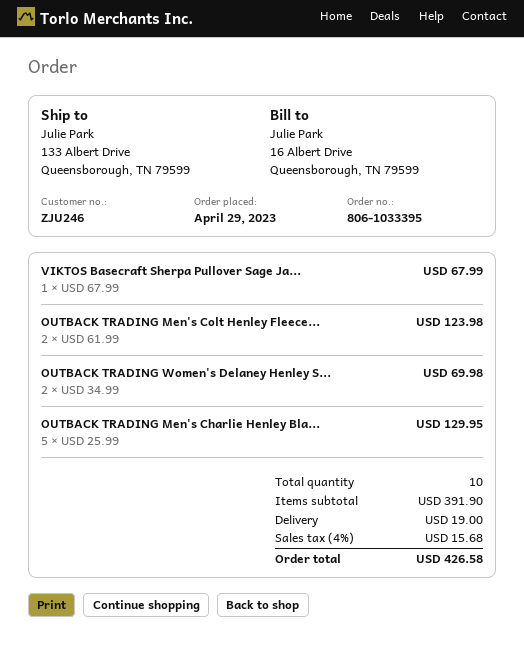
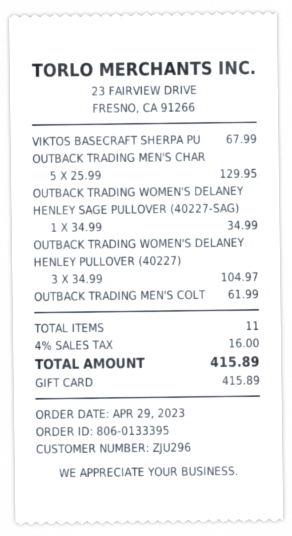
order number: 806-1033395 -> 806-0133395
customer number: ZJU246 -> ZJU296
OUTBACK TRADING Men's Colt Henley Fleece...: 2 x 61.99 = 123.98 -> 1 x 61.99 = 61.99
OUTBACK TRADING Women's Delaney Henley S...: 2 x 34.99 = 69.98 -> 1 x 34.99 = 34.99
OUTBACK TRADING WOMEN'S DELANEY HENLEY PULLOVER (40227): none -> 3 x 34.99 = 104.97
total quantity: 10 -> 11
shipping: 19.00 -> none
tax: 4% = 15.68 -> 4% = 16.00
total: 426.58 -> 415.89

